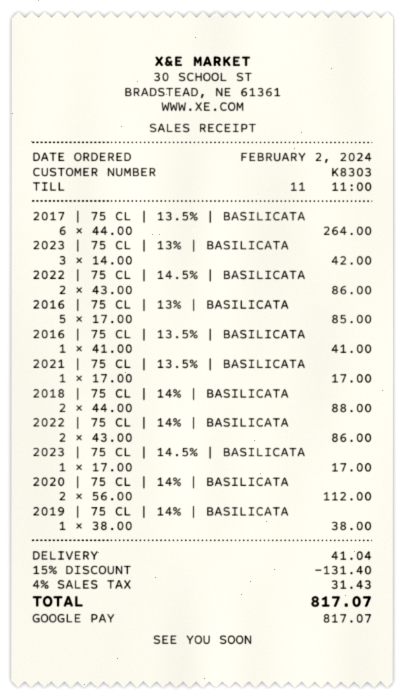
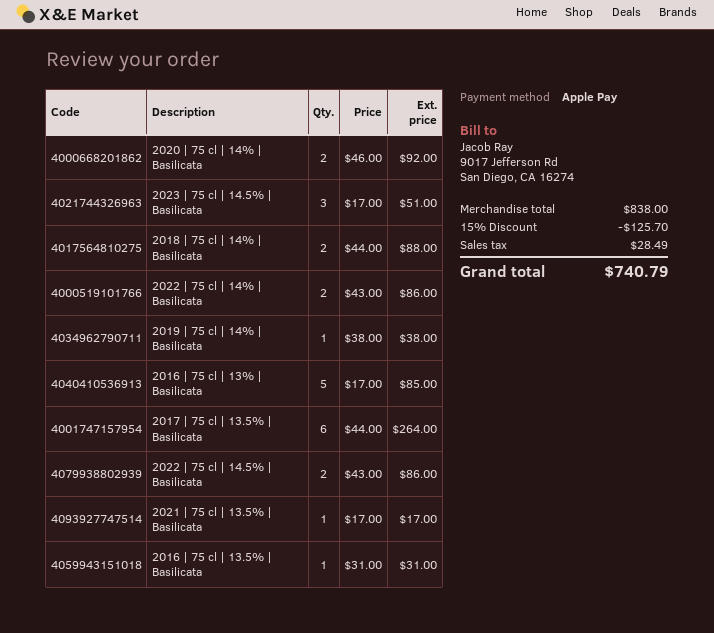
payment method: Google Pay -> Apple Pay
2023 | 75 CL | 13% | BASILICATA: 3 x 14.00 = 42.00 -> none
2016 | 75 CL | 13.5% | BASILICATA: 1 x 41.00 = 41.00 -> 1 x 31.00 = 31.00
2023 | 75 CL | 14.5% | BASILICATA: 1 x 17.00 = 17.00 -> 3 x 17.00 = 51.00
2020 | 75 CL | 14% | BASILICATA: 2 x 56.00 = 112.00 -> 2 x 46.00 = 92.00
discount: 15% = 131.40 -> 15% = 125.70
shipping: 41.04 -> none
tax: 31.43 -> 28.49
total: 817.07 -> 740.79

